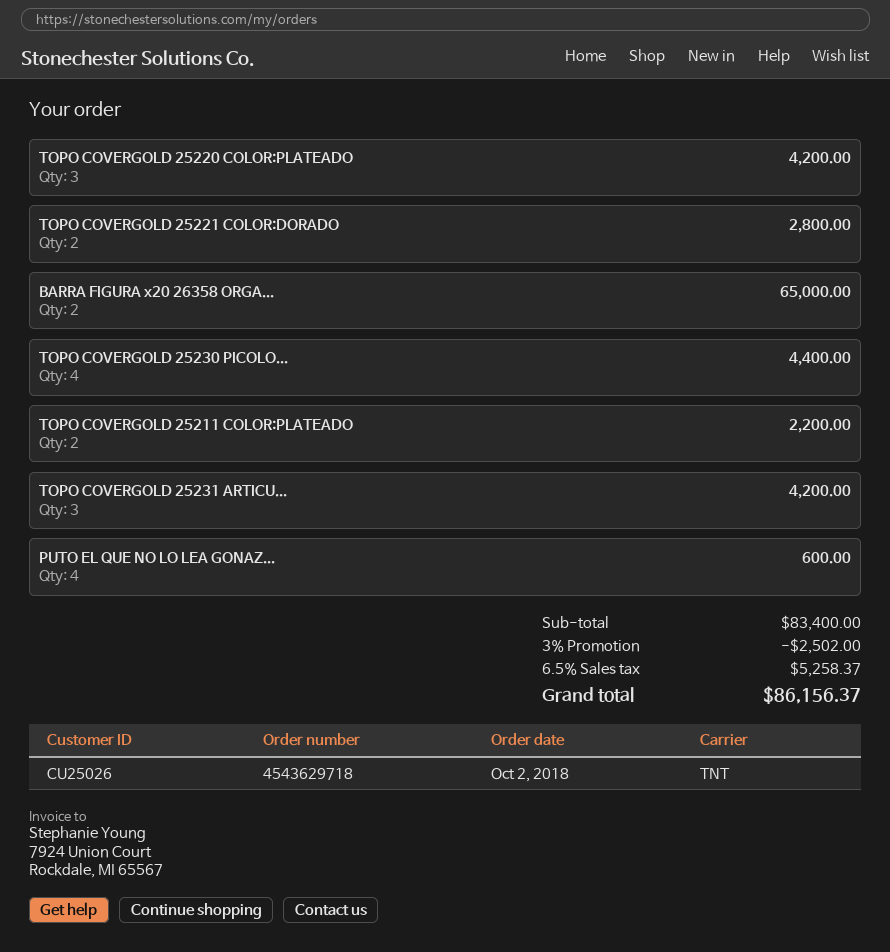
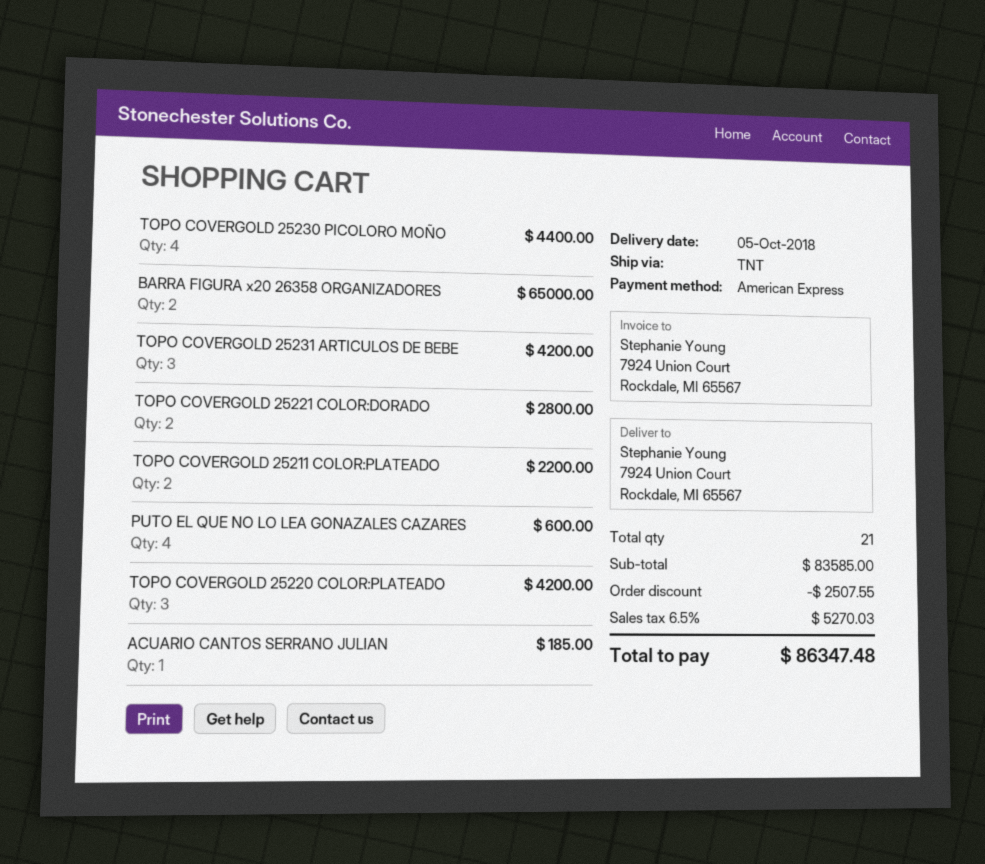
ACUARIO CANTOS SERRANO JULIAN: none -> 1 for 185.00
subtotal: 83400.00 -> 83585.00
discount: 2502.00 -> 2507.55
tax: 6.5% = 5258.37 -> 6.5% = 5270.03
total: 86156.37 -> 86347.48

